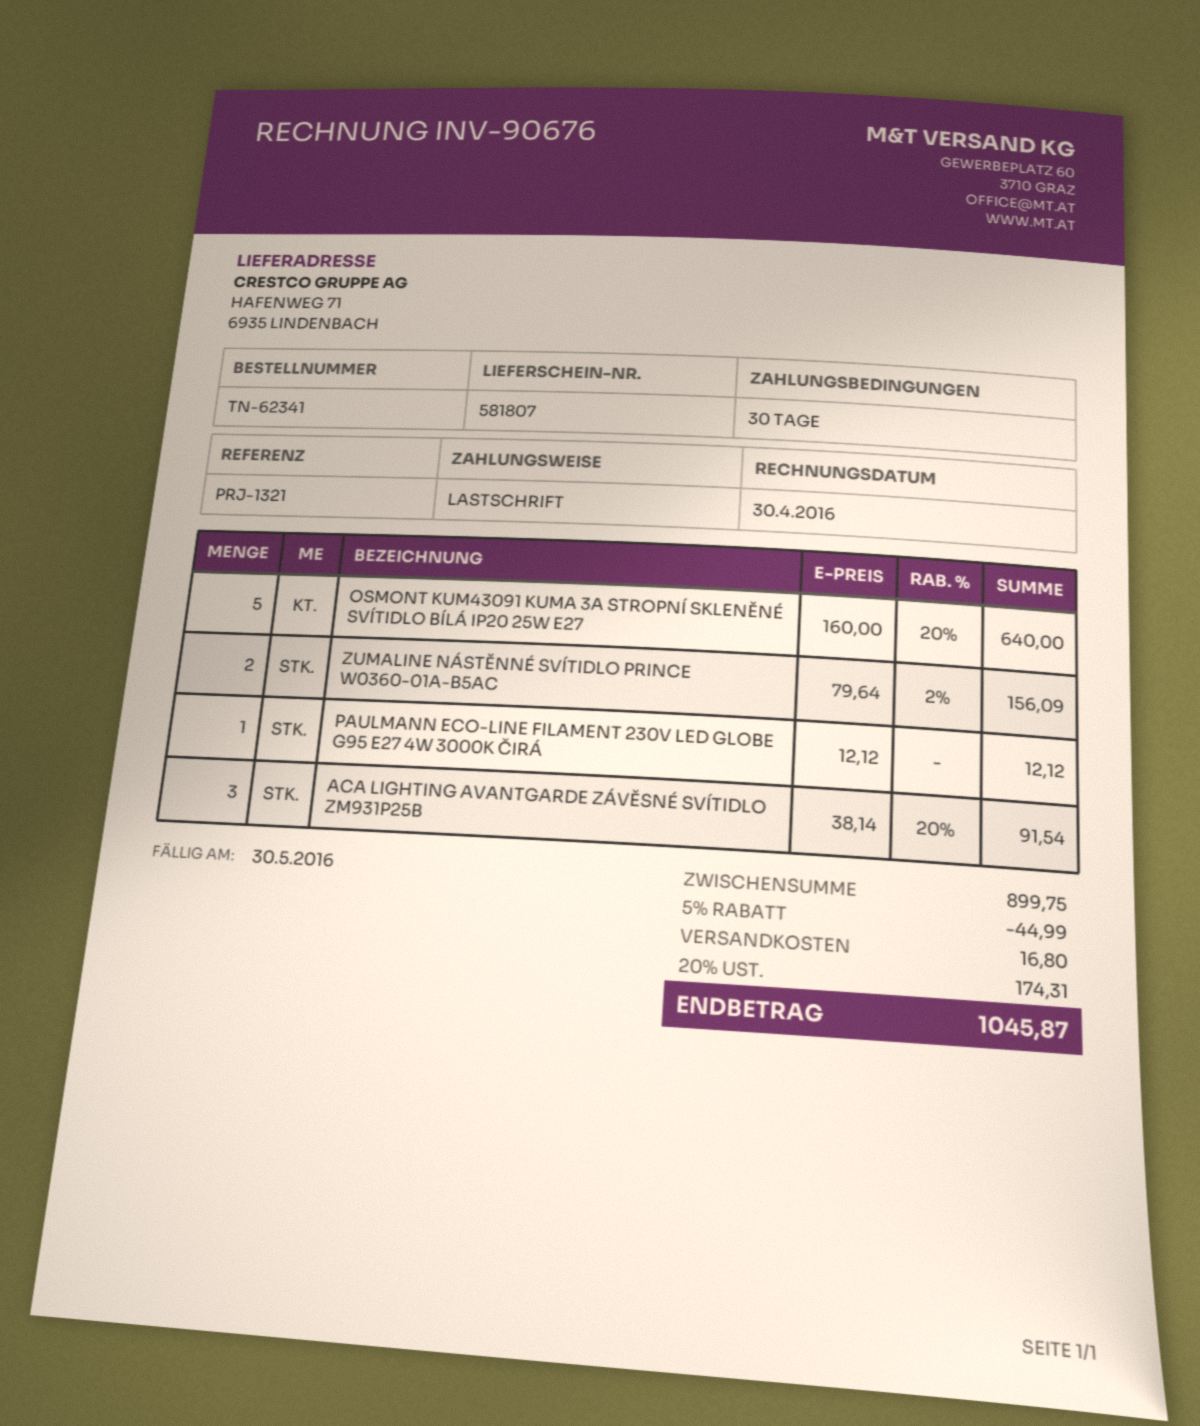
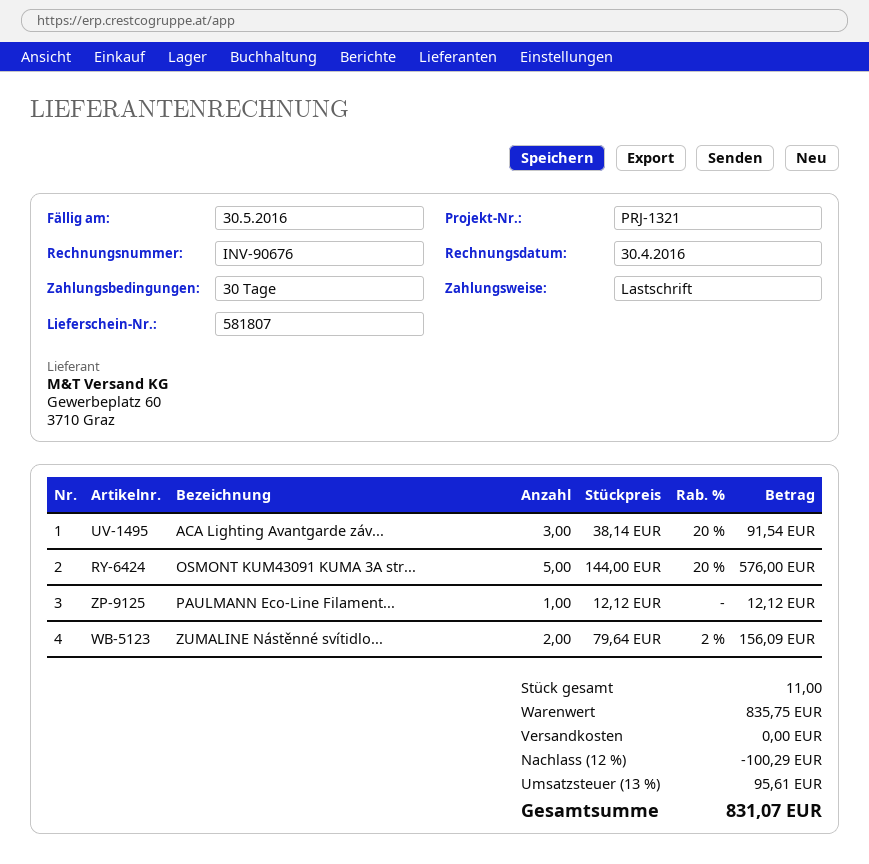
OSMONT KUM43091 KUMA 3A STROPNÍ SKLENĚNÉ SVÍTIDLO BÍLÁ IP20 25W E27: 5 x 160.00 - 20% = 640.00 -> 5 x 144.00 - 20% = 576.00
subtotal: 899.75 -> 835.75
discount: 5% = 44.99 -> 12% = 100.29
shipping: 16.80 -> 0.00
tax: 20% = 174.31 -> 13% = 95.61
total: 1045.87 -> 831.07

